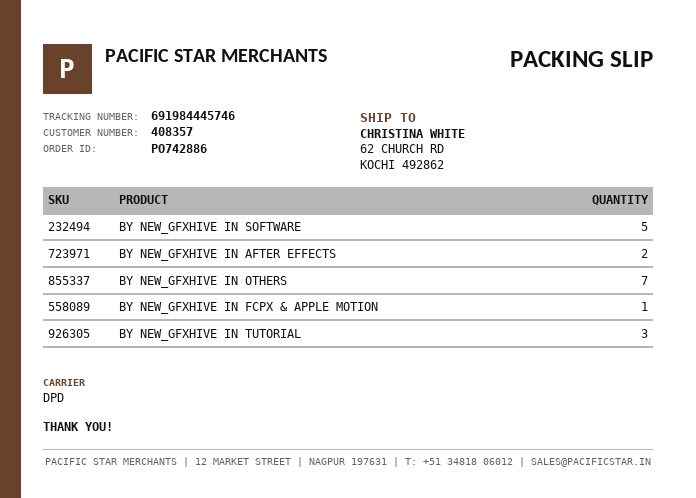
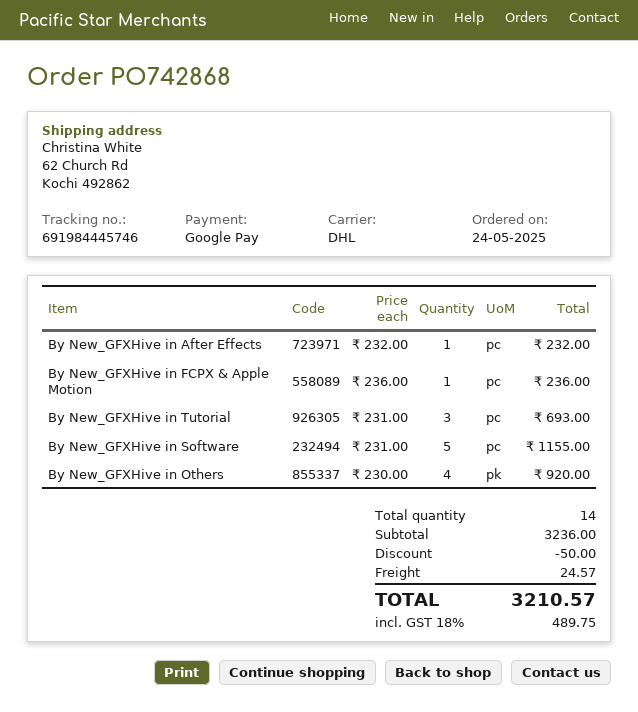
order number: PO742886 -> PO742868
shipping method: DPD -> DHL
BY NEW_GFXHIVE IN AFTER EFFECTS: 2 -> 1
BY NEW_GFXHIVE IN OTHERS: 7 -> 4

